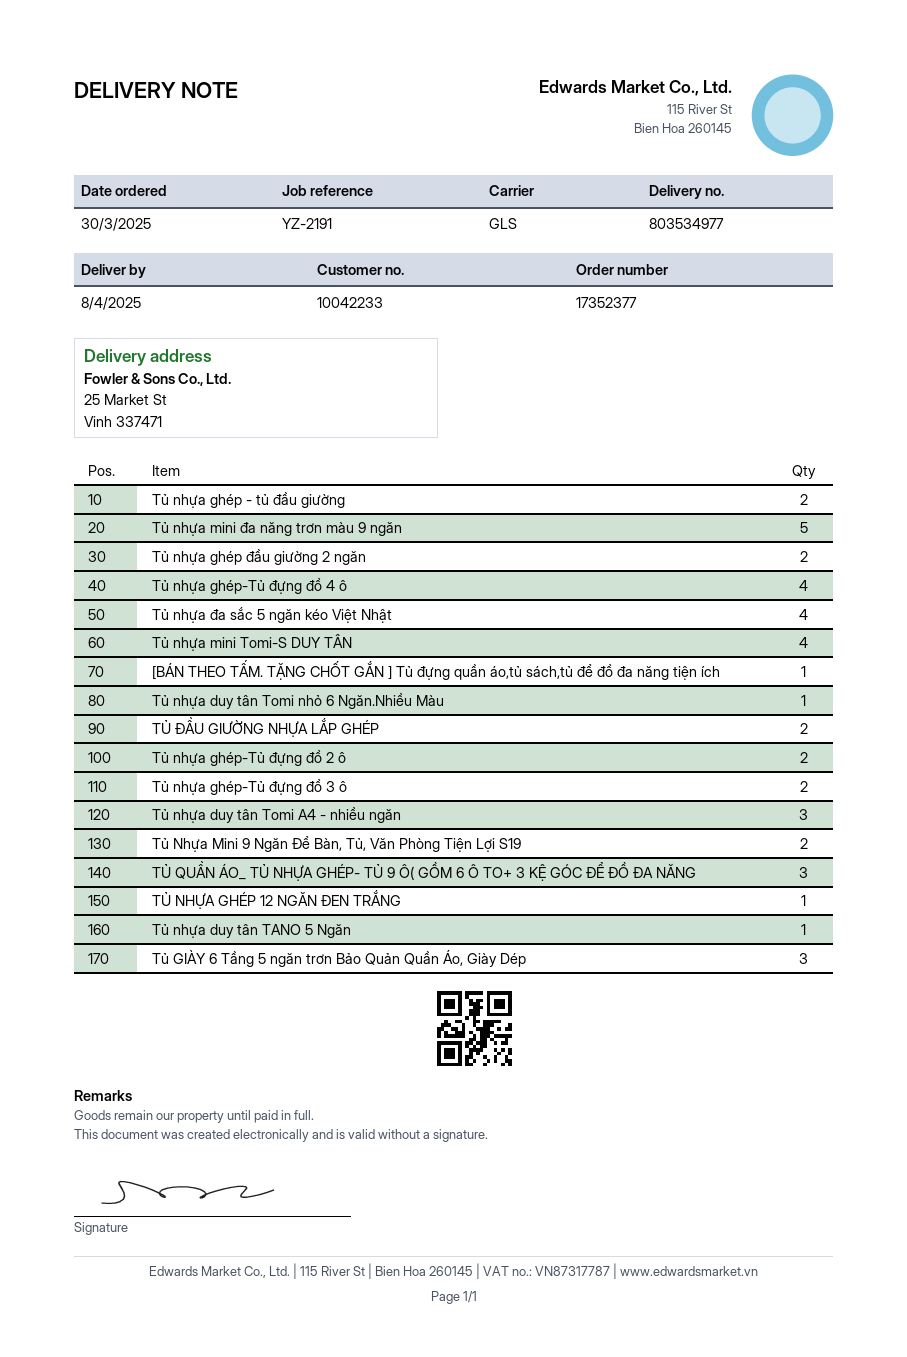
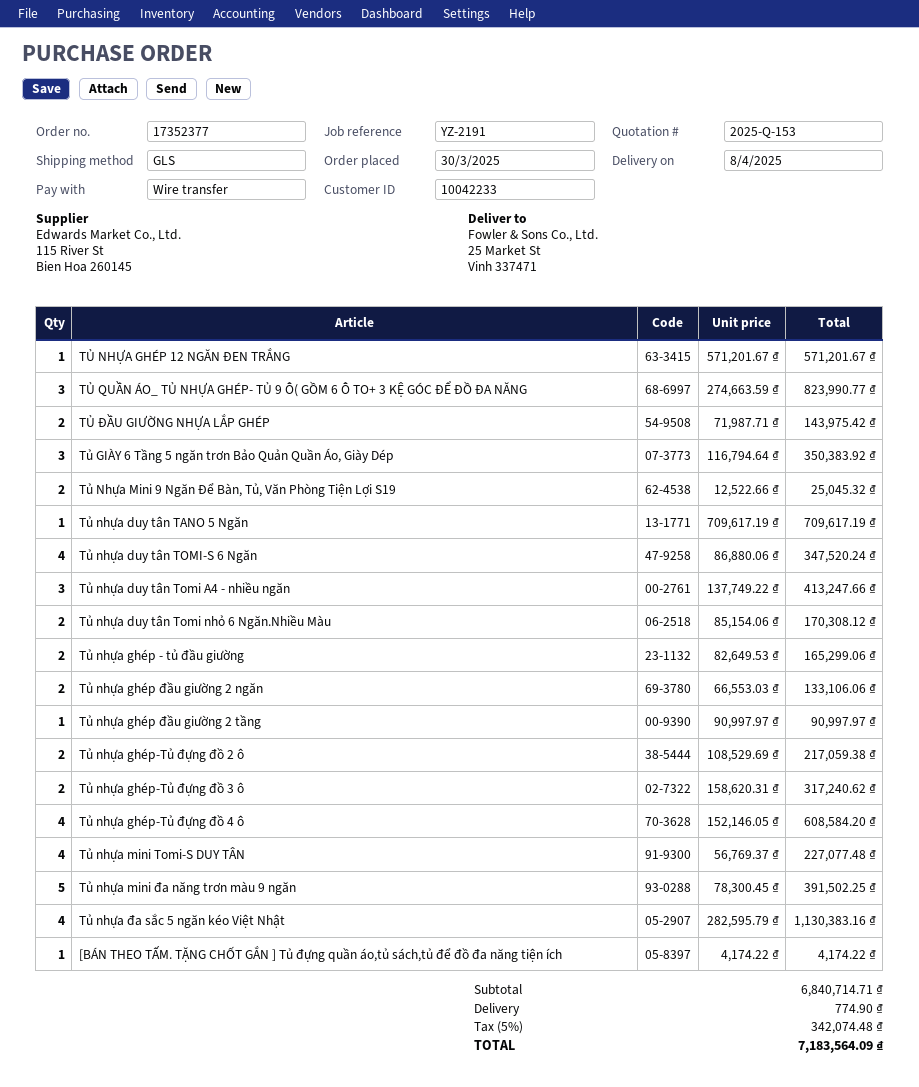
Tủ nhựa duy tân Tomi nhỏ 6 Ngăn.Nhiều Màu: 1 -> 2
Tủ nhựa duy tân TOMI-S 6 Ngăn: none -> 4
Tủ nhựa ghép đầu giường 2 tầng: none -> 1

